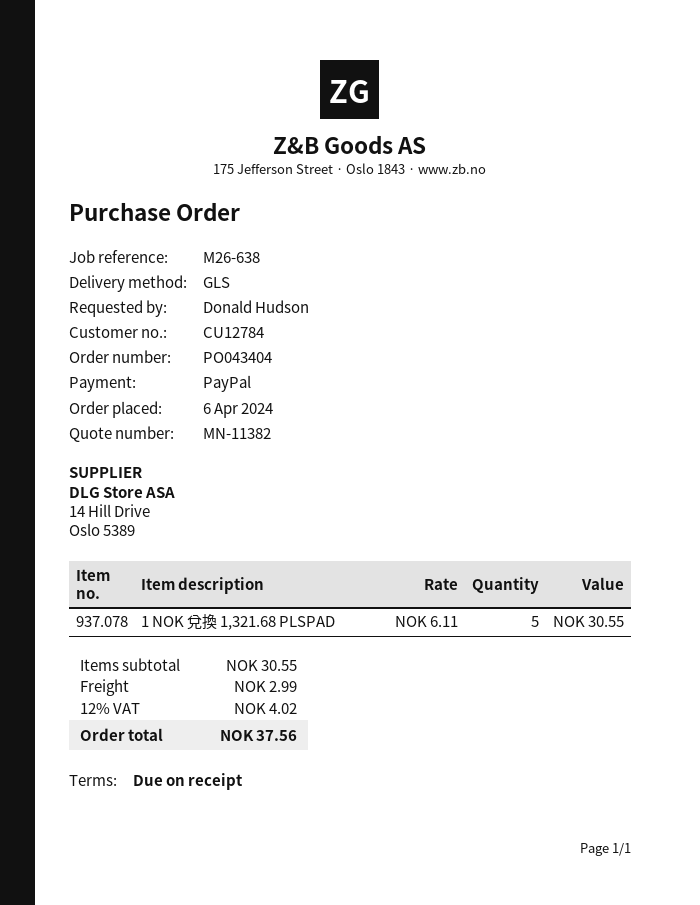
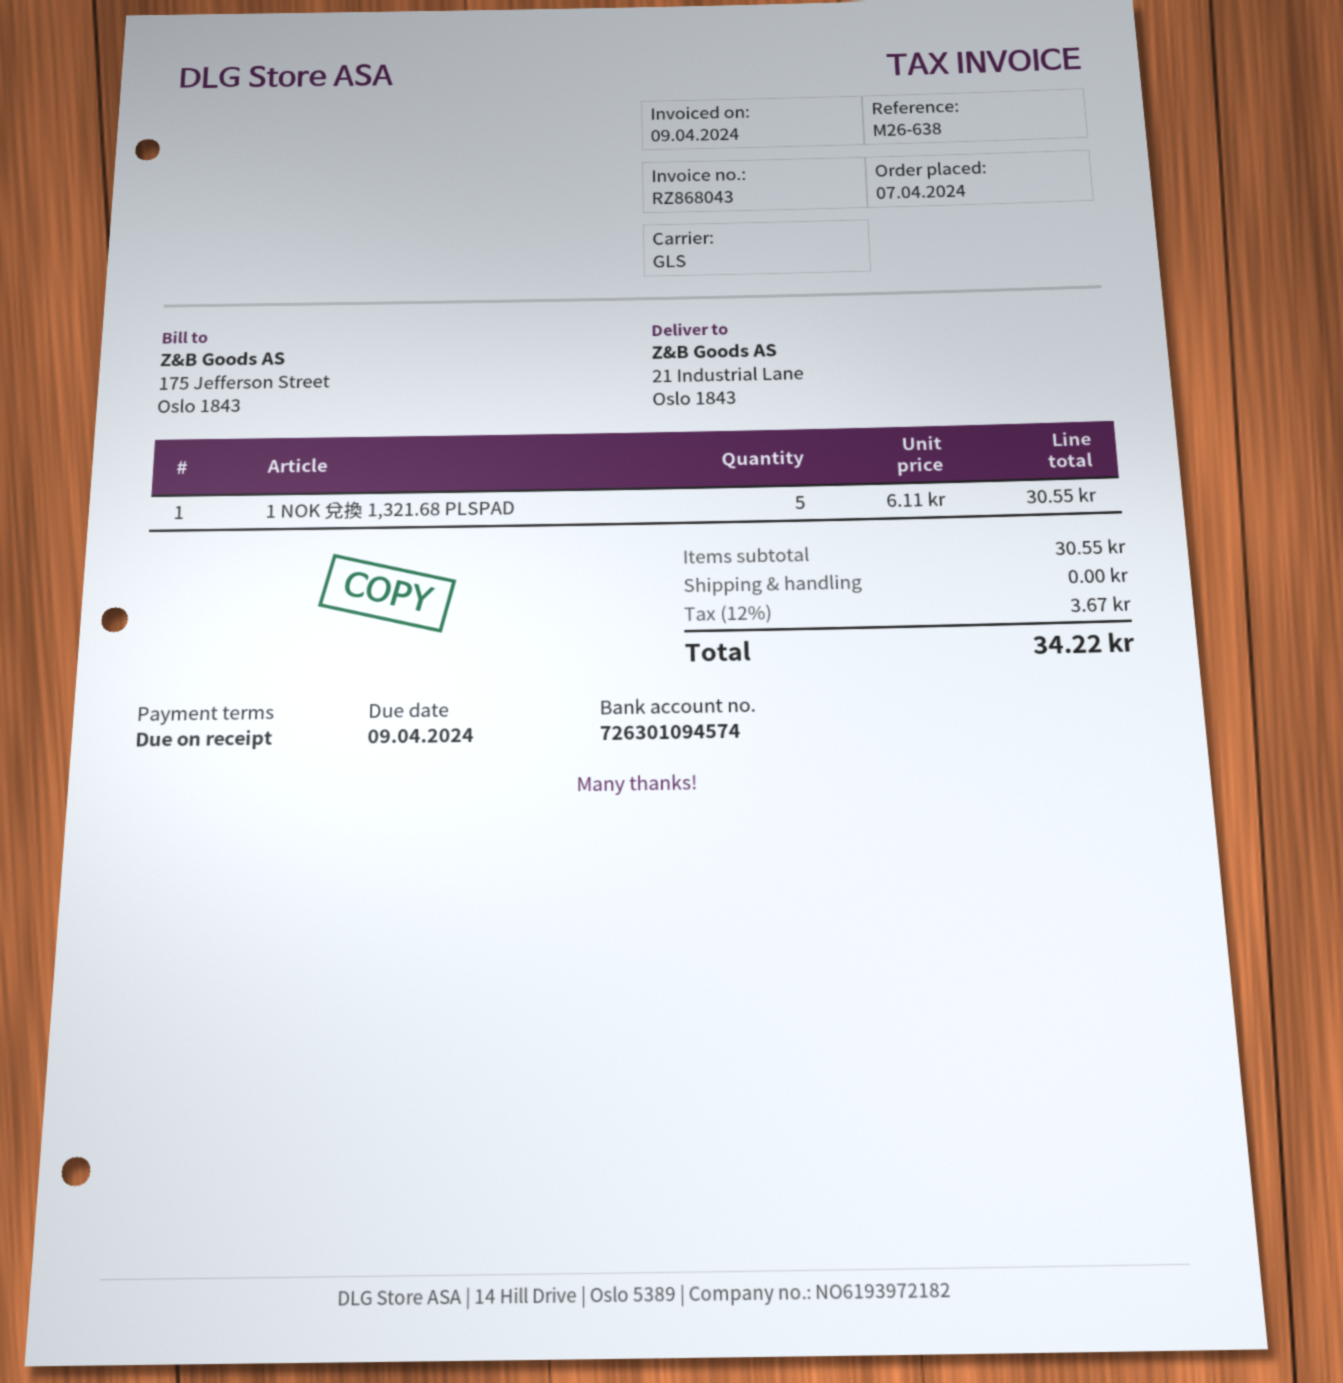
order date: 2024-04-06 -> 2024-04-07
shipping: 2.99 -> 0.00
tax: 12% = 4.02 -> 12% = 3.67
total: 37.56 -> 34.22

